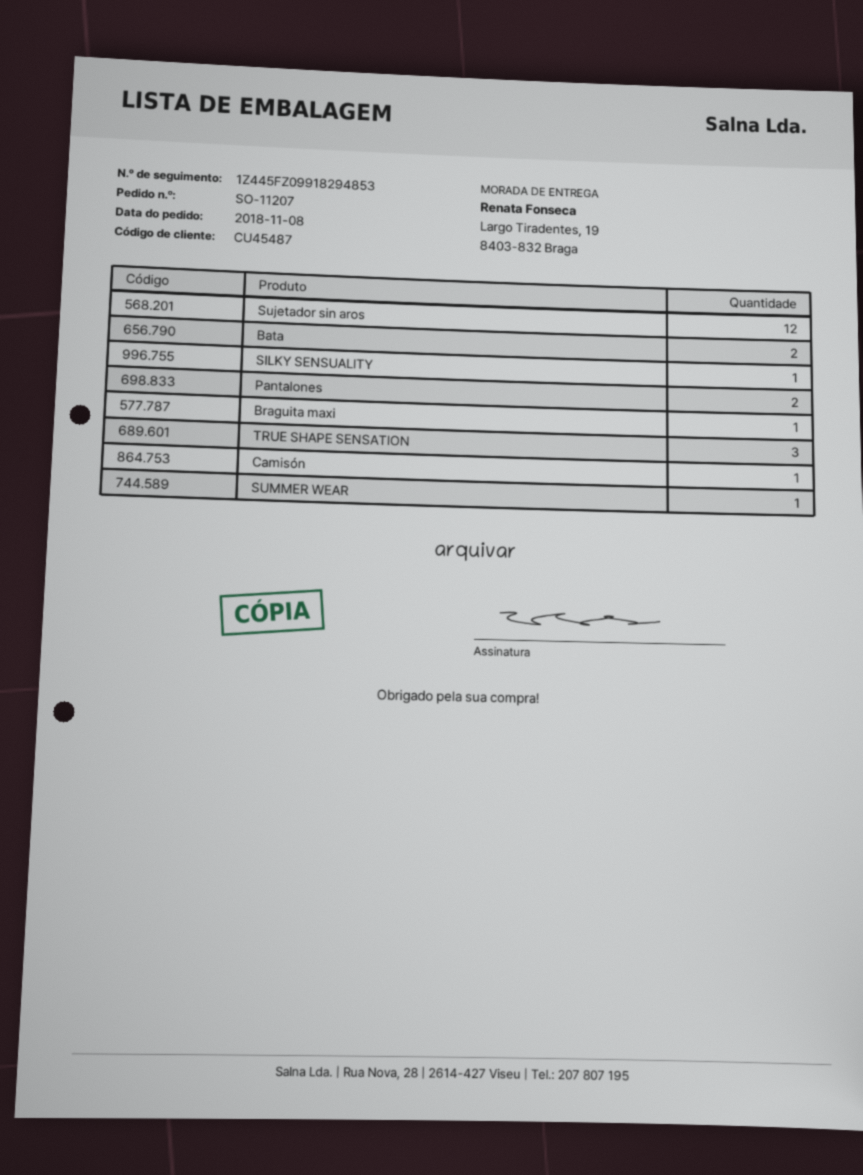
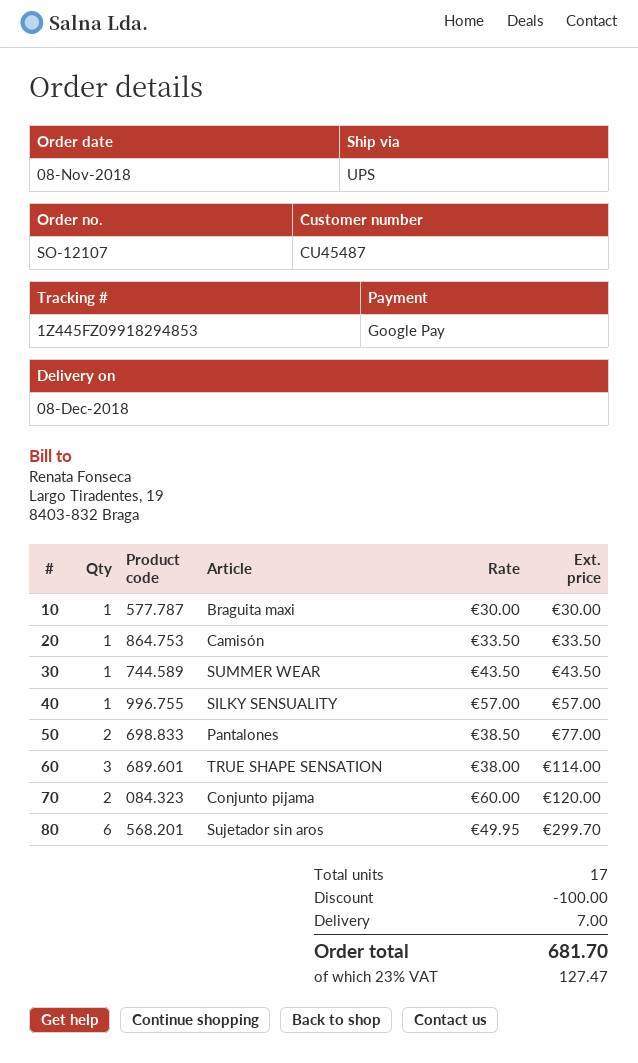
order number: SO-11207 -> SO-12107
Sujetador sin aros: 12 -> 6
Bata: 2 -> none
Conjunto pijama: none -> 2

